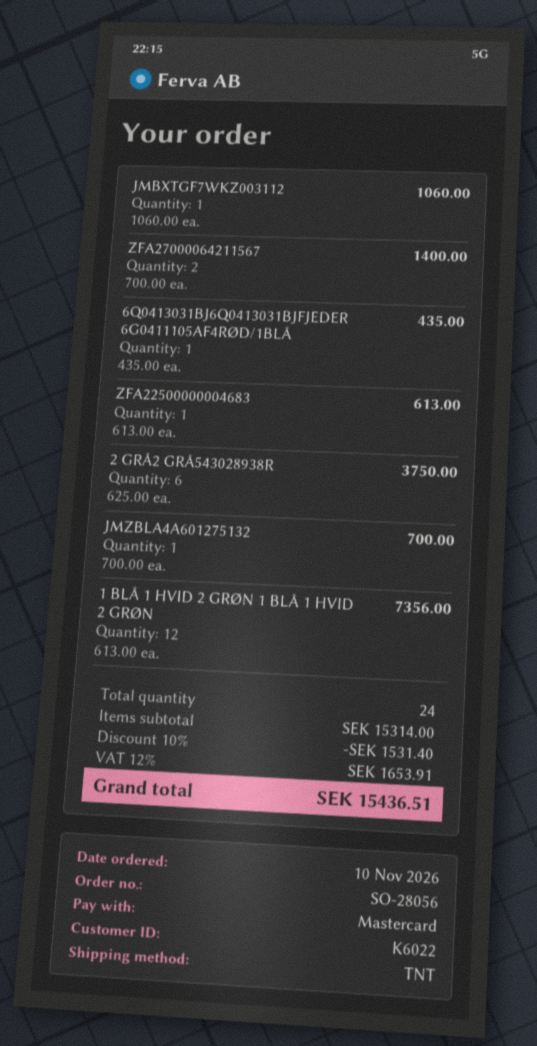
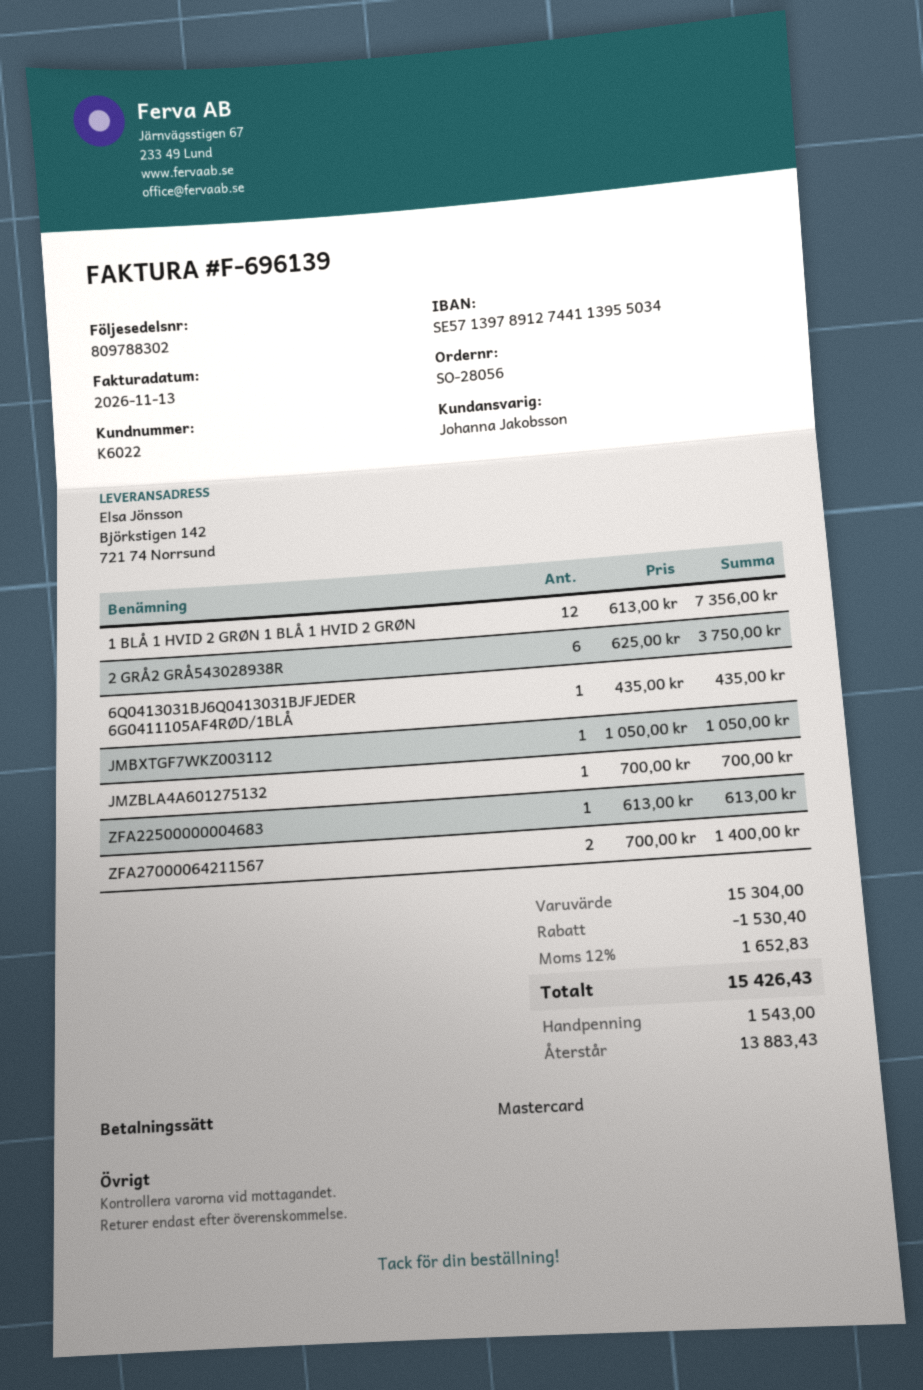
JMBXTGF7WKZ003112: 1 x 1060.00 = 1060.00 -> 1 x 1050.00 = 1050.00
subtotal: 15314.00 -> 15304.00
discount: 1531.40 -> 1530.40
tax: 12% = 1653.91 -> 12% = 1652.83
total: 15436.51 -> 15426.43

